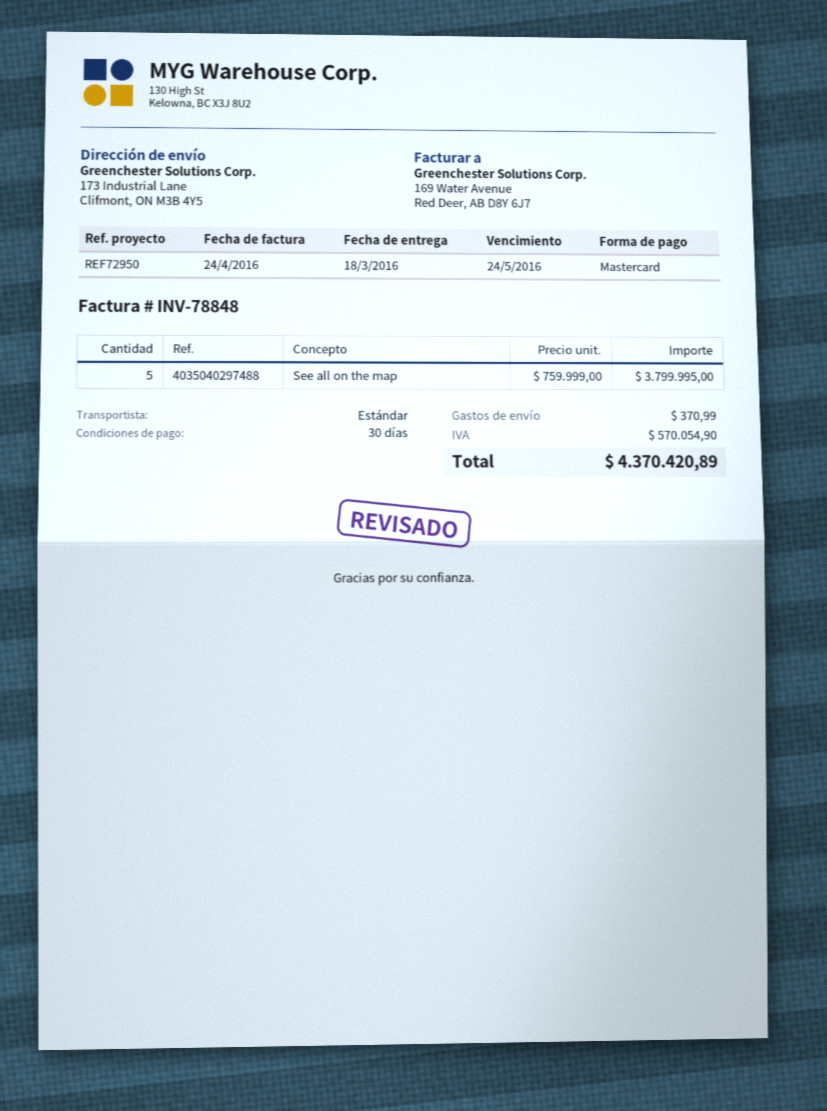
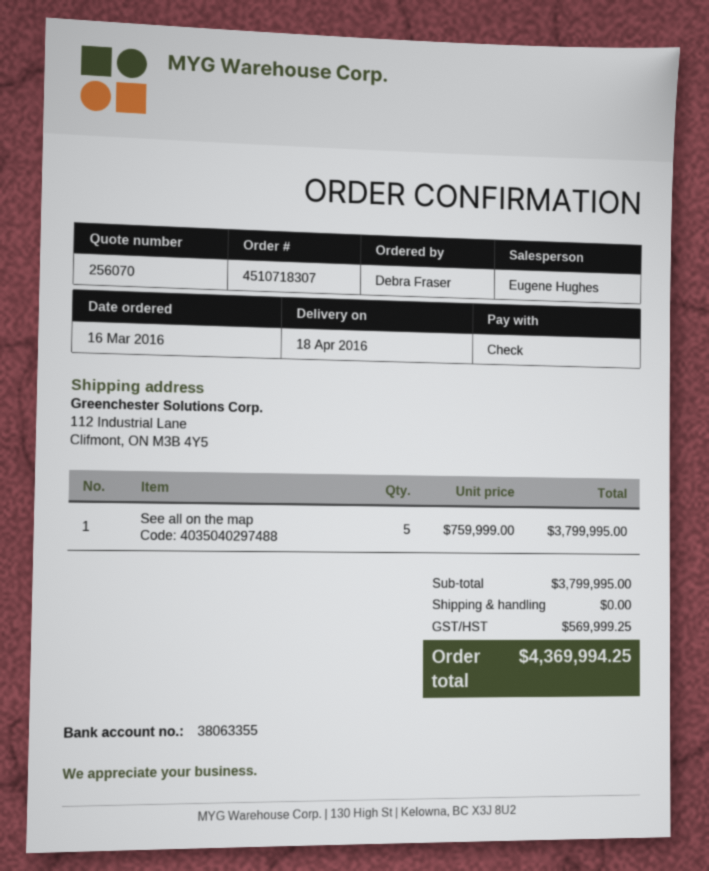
delivery date: 2016-03-18 -> 2016-04-18
payment method: Mastercard -> cheque
ship to: 173 Industrial Lane, Clifmont, ON M3B 4Y5 -> 112 Industrial Lane, Clifmont, ON M3B 4Y5
shipping: 370.99 -> 0.00
tax: 570054.90 -> 569999.25
total: 4370420.89 -> 4369994.25

